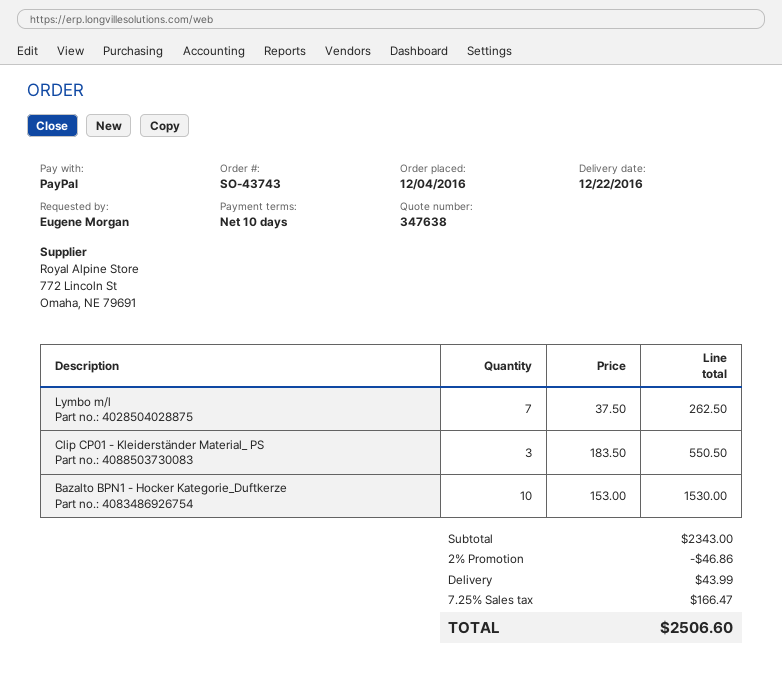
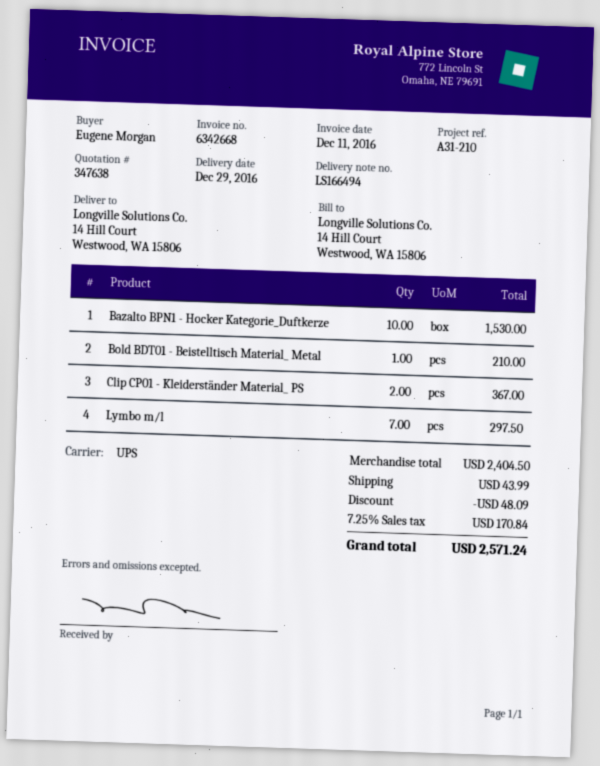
delivery date: 2016-12-22 -> 2016-12-29
Lymbo m/l: 7 for 262.50 -> 7 for 297.50
Clip CP01 - Kleiderständer Material_ PS: 3 for 550.50 -> 2 for 367.00
Bold BDT01 - Beistelltisch Material_ Metal: none -> 1 for 210.00
subtotal: 2343.00 -> 2404.50
discount: 46.86 -> 48.09
tax: 7.25% = 166.47 -> 7.25% = 170.84
total: 2506.60 -> 2571.24

